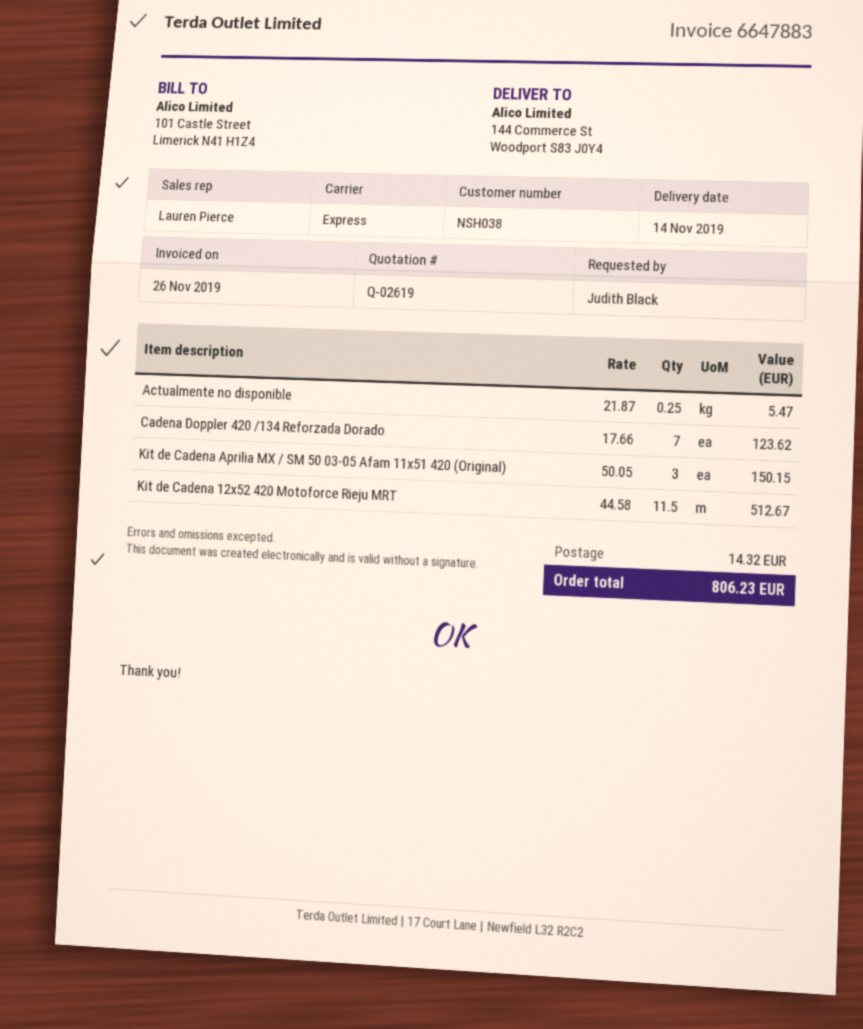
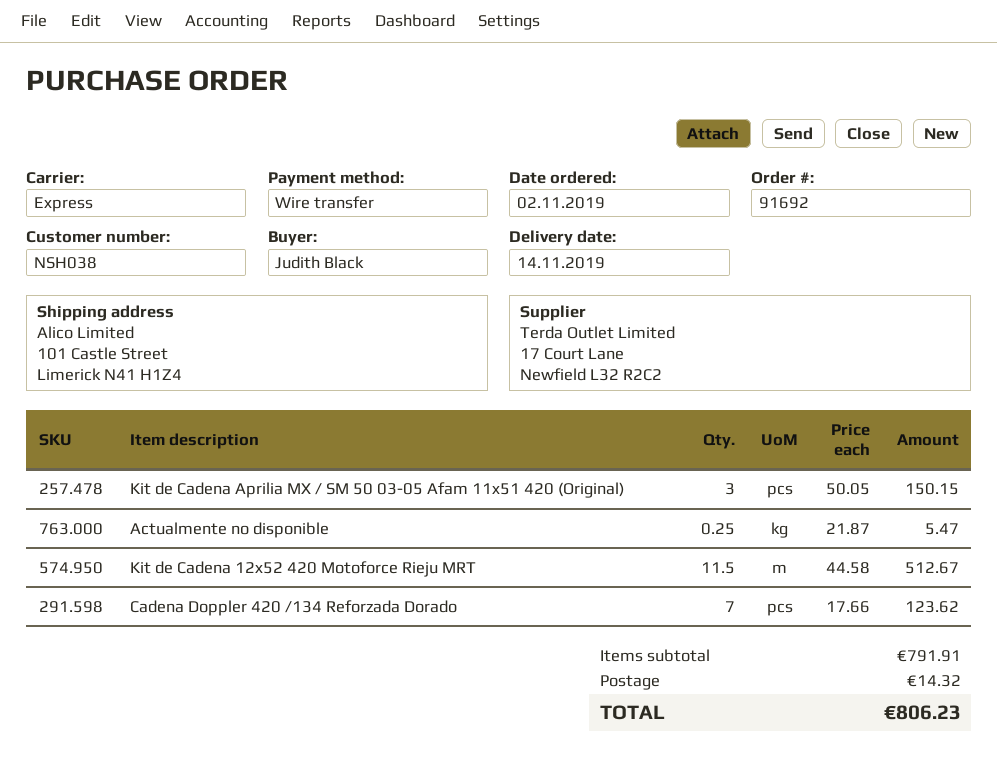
ship to: 144 Commerce St, Woodport S83 J0Y4 -> 101 Castle Street, Limerick N41 H1Z4

